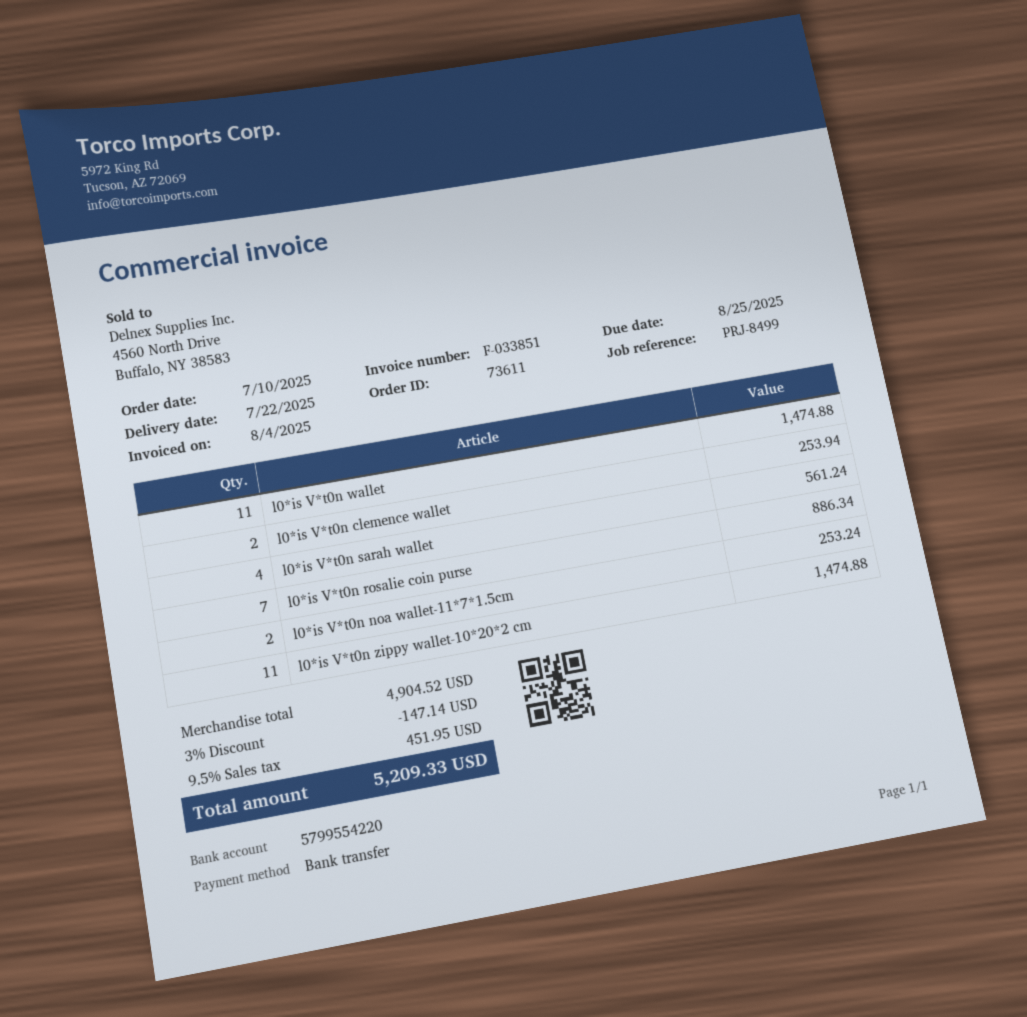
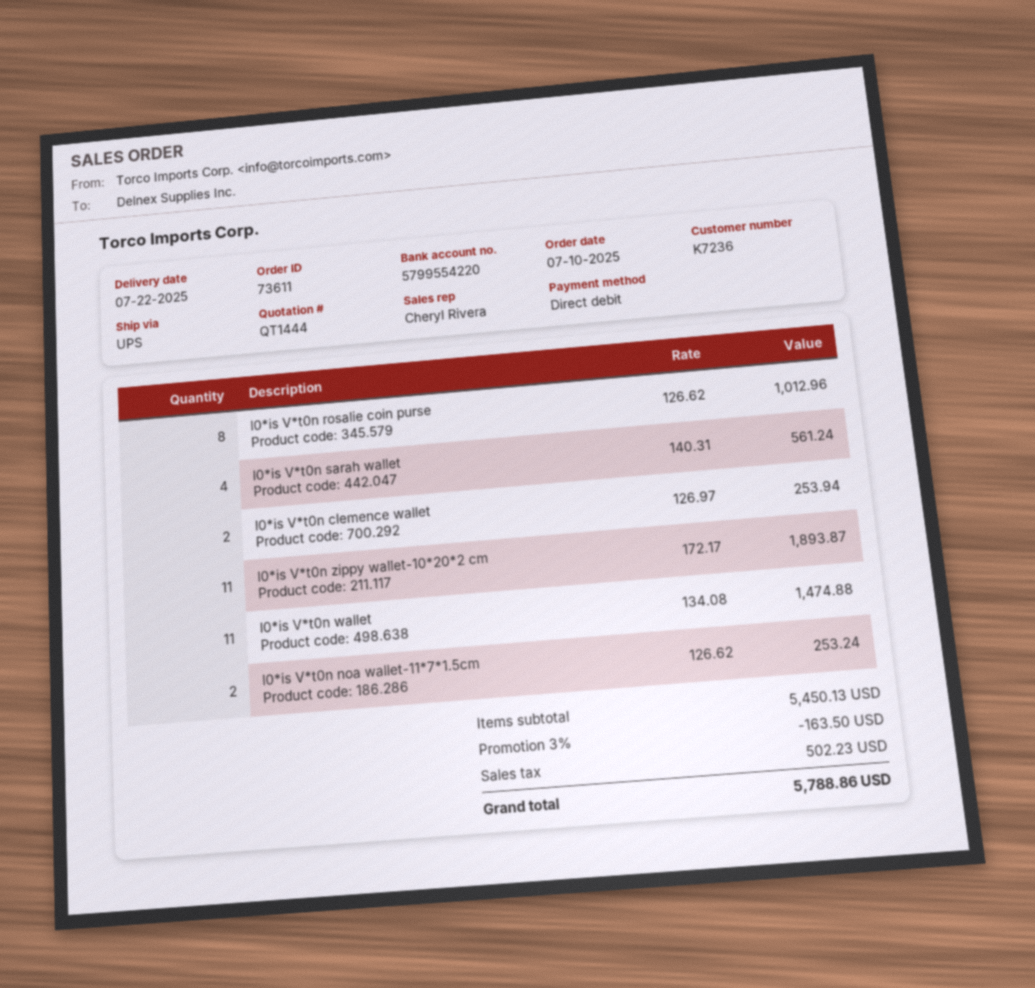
payment method: bank transfer -> direct debit
l0*is V*t0n rosalie coin purse: 7 for 886.34 -> 8 for 1012.96
l0*is V*t0n zippy wallet-10*20*2 cm: 11 for 1474.88 -> 11 for 1893.87
subtotal: 4904.52 -> 5450.13
discount: 3% = 147.14 -> 3% = 163.50
tax: 451.95 -> 502.23
total: 5209.33 -> 5788.86

